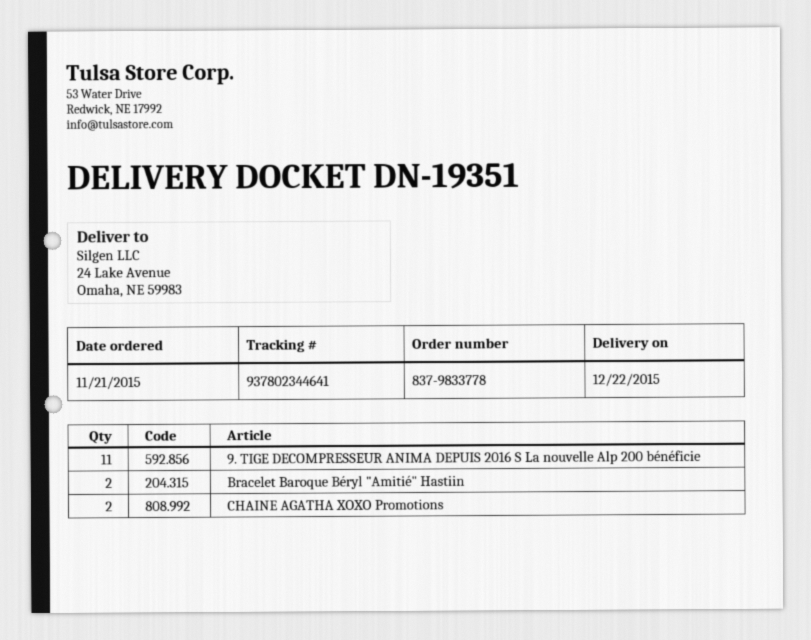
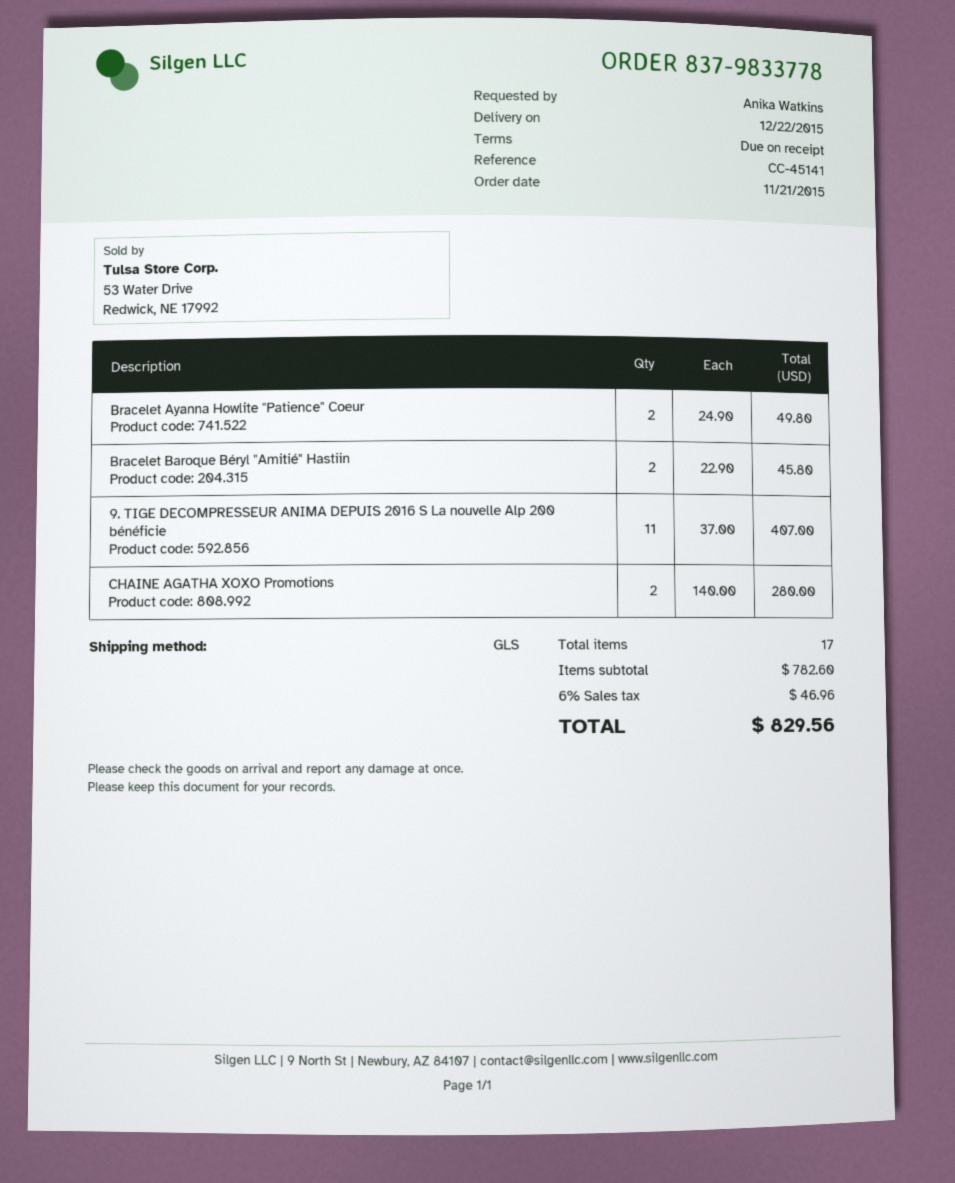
Bracelet Ayanna Howlite "Patience" Coeur: none -> 2

